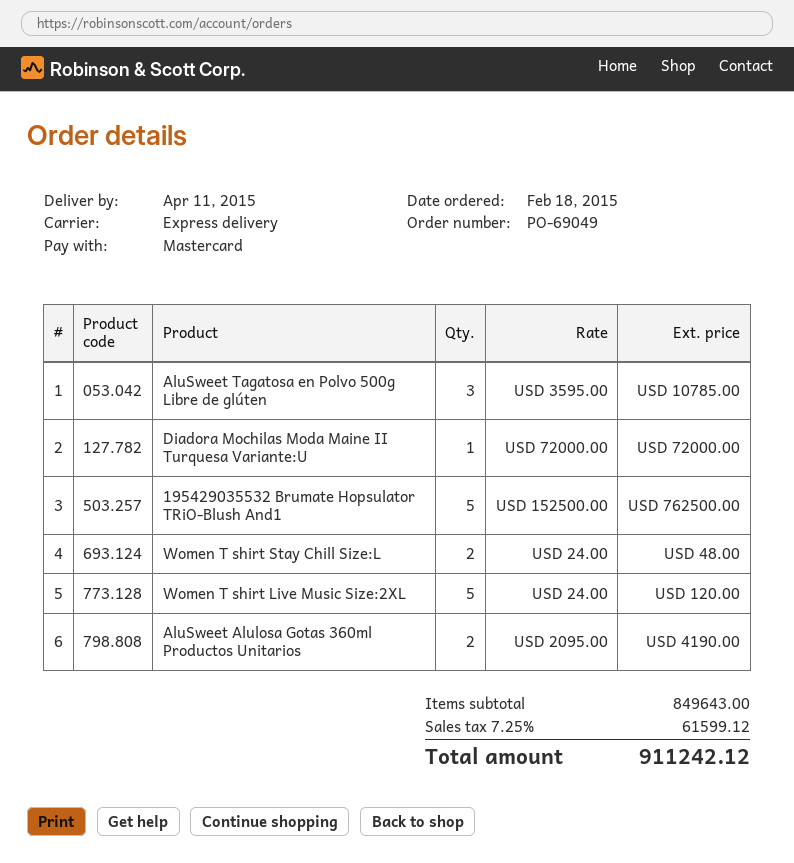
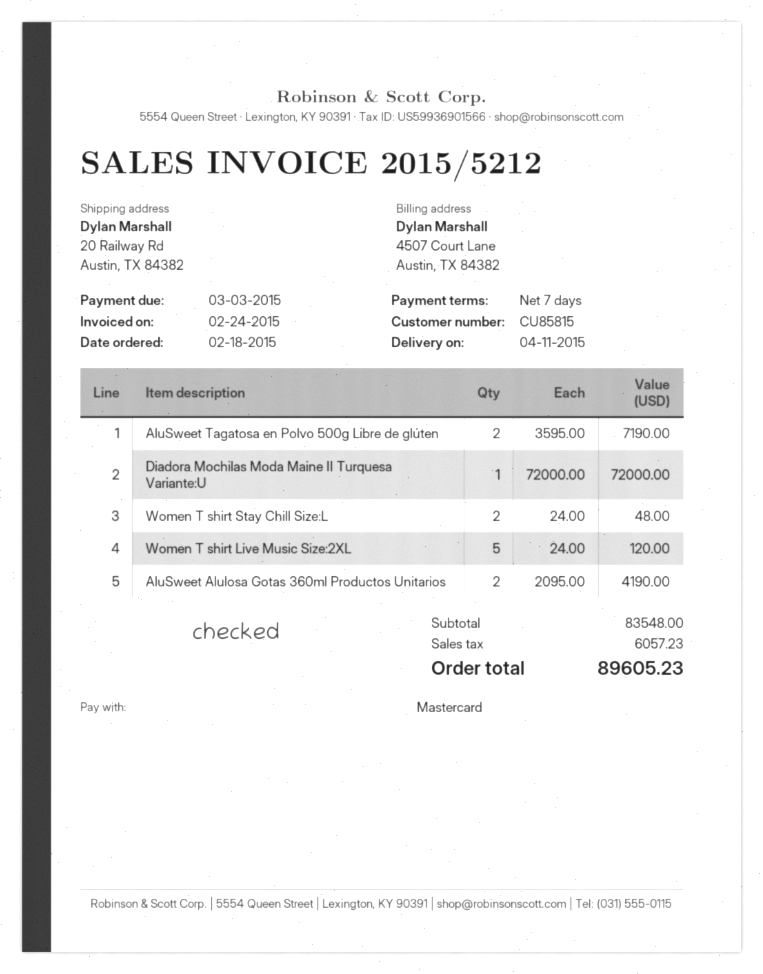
AluSweet Tagatosa en Polvo 500g Libre de glúten: 3 x 3595.00 = 10785.00 -> 2 x 3595.00 = 7190.00
195429035532 Brumate Hopsulator TRiO-Blush And1: 5 x 152500.00 = 762500.00 -> none
subtotal: 849643.00 -> 83548.00
tax: 61599.12 -> 6057.23
total: 911242.12 -> 89605.23

